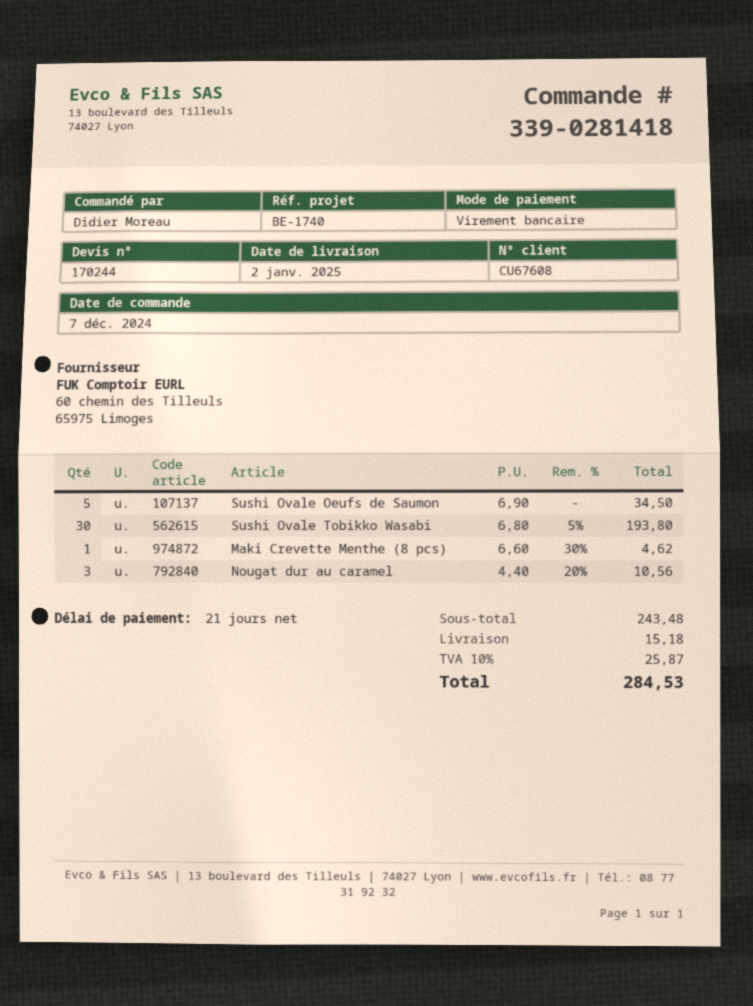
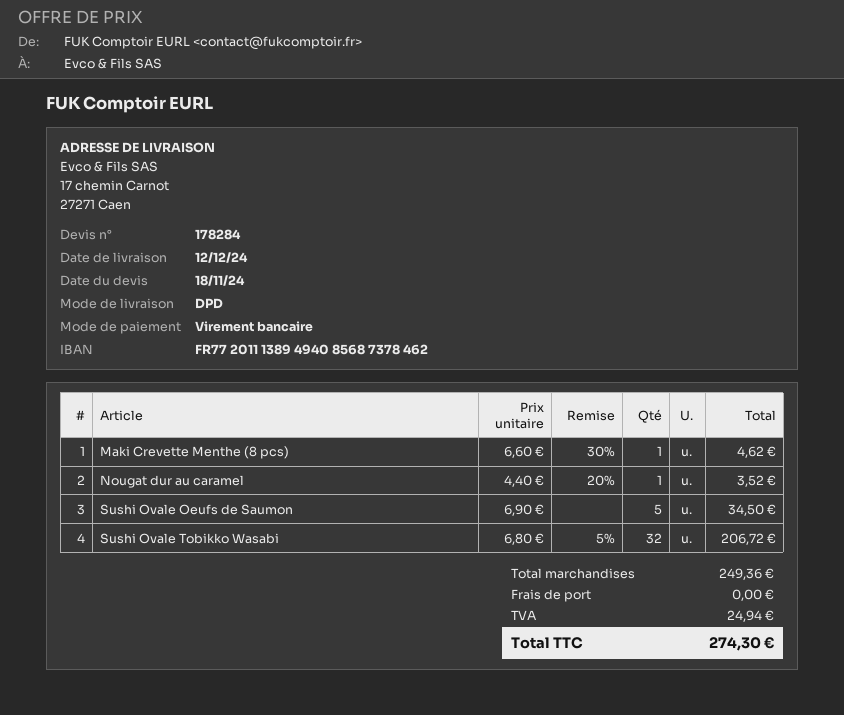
quote number: 170244 -> 178284
delivery date: 2025-01-02 -> 2024-12-12
Sushi Ovale Tobikko Wasabi: 30 x 6.80 - 5% = 193.80 -> 32 x 6.80 - 5% = 206.72
Nougat dur au caramel: 3 x 4.40 - 20% = 10.56 -> 1 x 4.40 - 20% = 3.52
subtotal: 243.48 -> 249.36
shipping: 15.18 -> 0.00
tax: 25.87 -> 24.94
total: 284.53 -> 274.30

